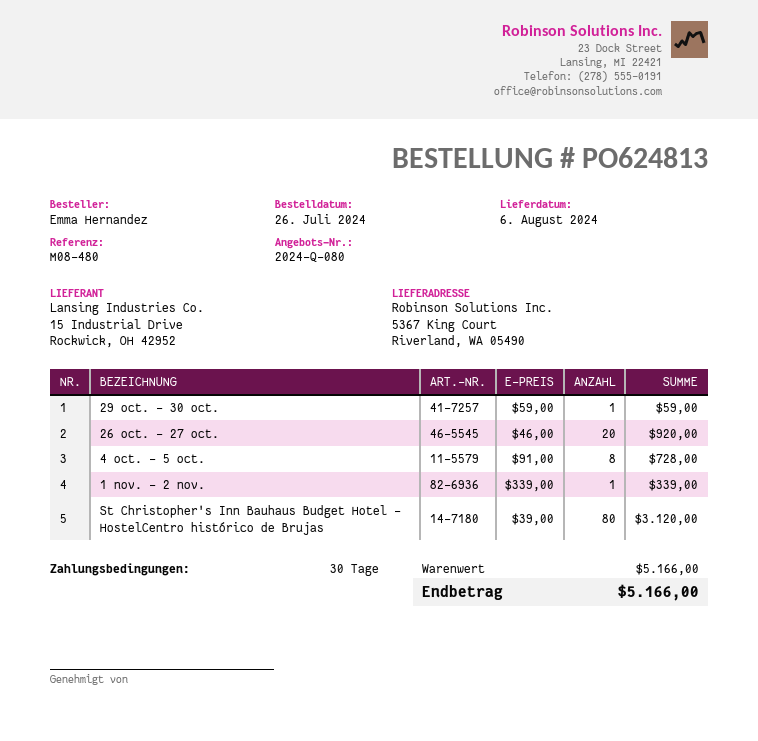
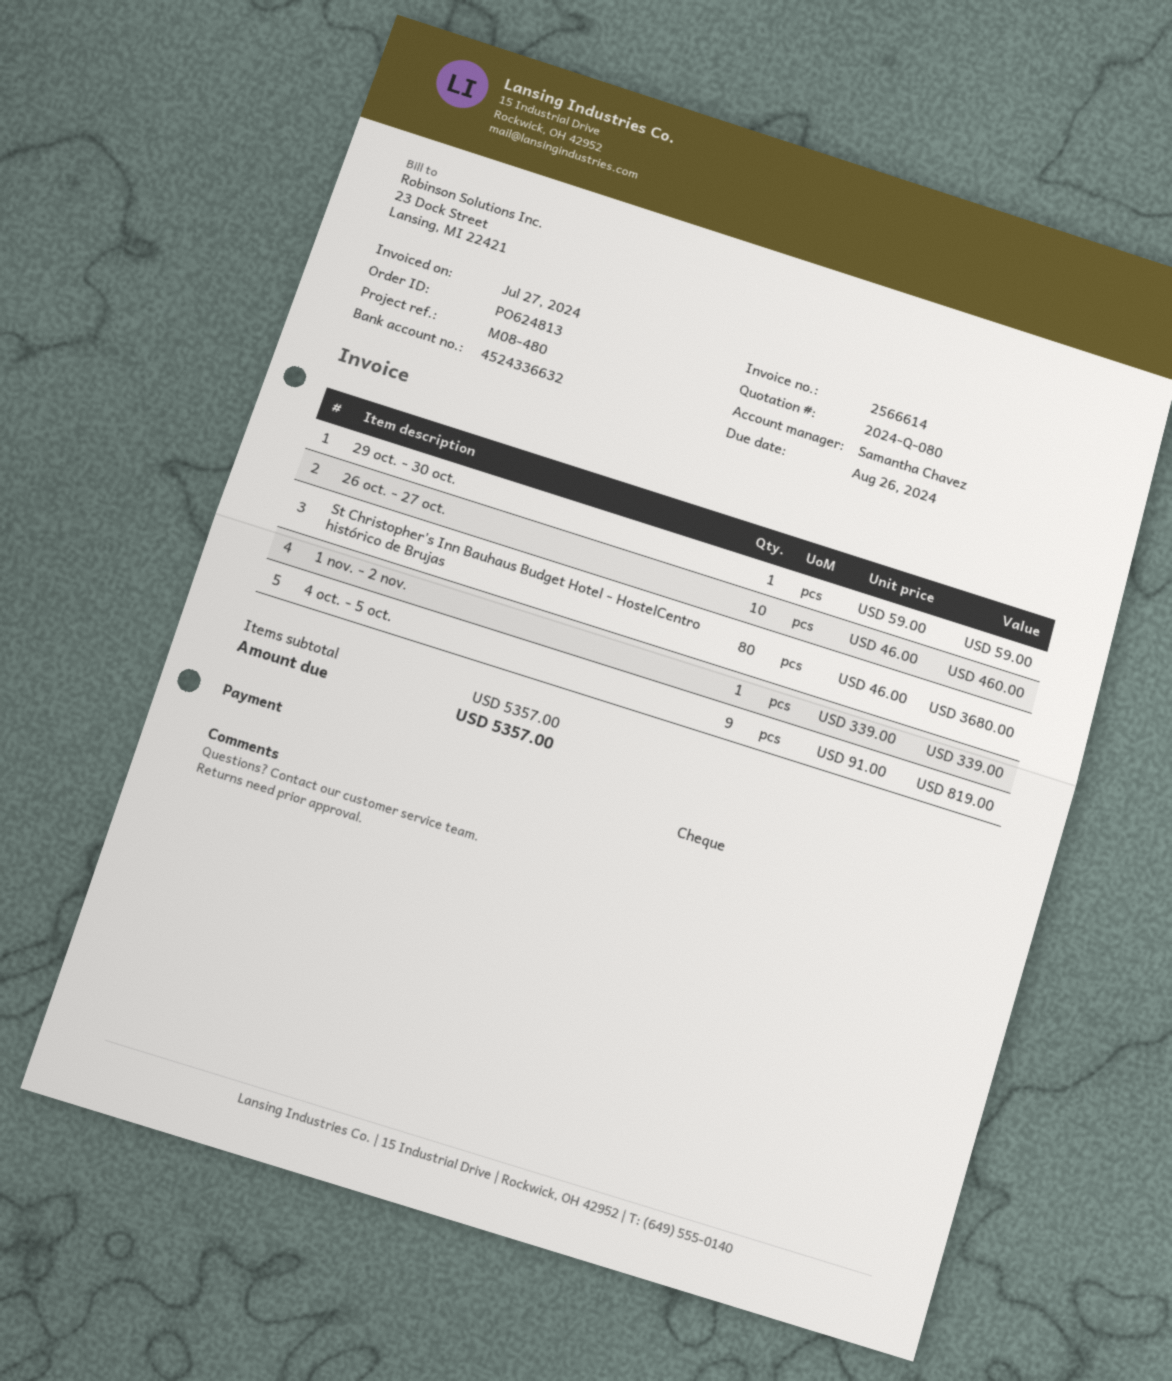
26 oct. - 27 oct.: 20 x 46.00 = 920.00 -> 10 x 46.00 = 460.00
4 oct. - 5 oct.: 8 x 91.00 = 728.00 -> 9 x 91.00 = 819.00
St Christopher's Inn Bauhaus Budget Hotel - HostelCentro histórico de Brujas: 80 x 39.00 = 3120.00 -> 80 x 46.00 = 3680.00
subtotal: 5166.00 -> 5357.00
total: 5166.00 -> 5357.00

